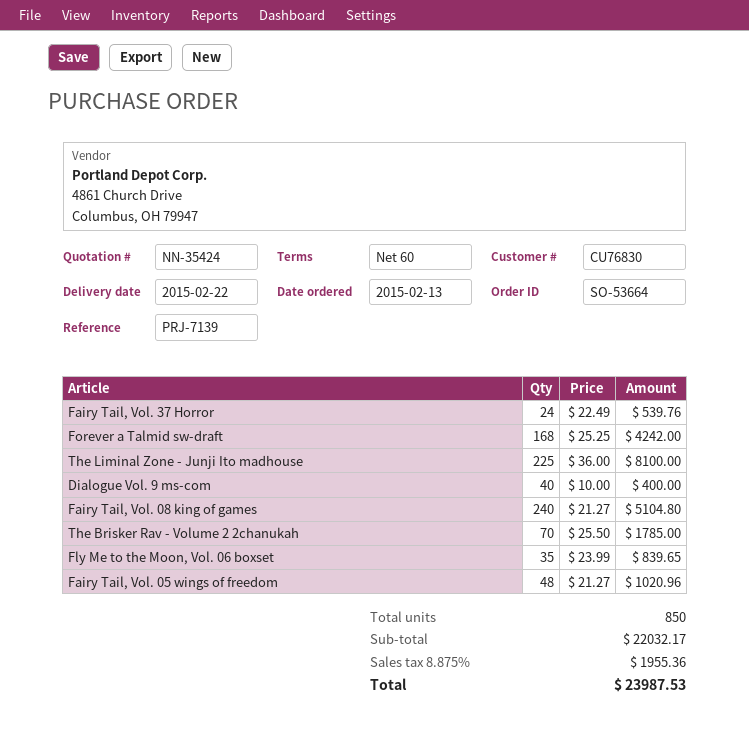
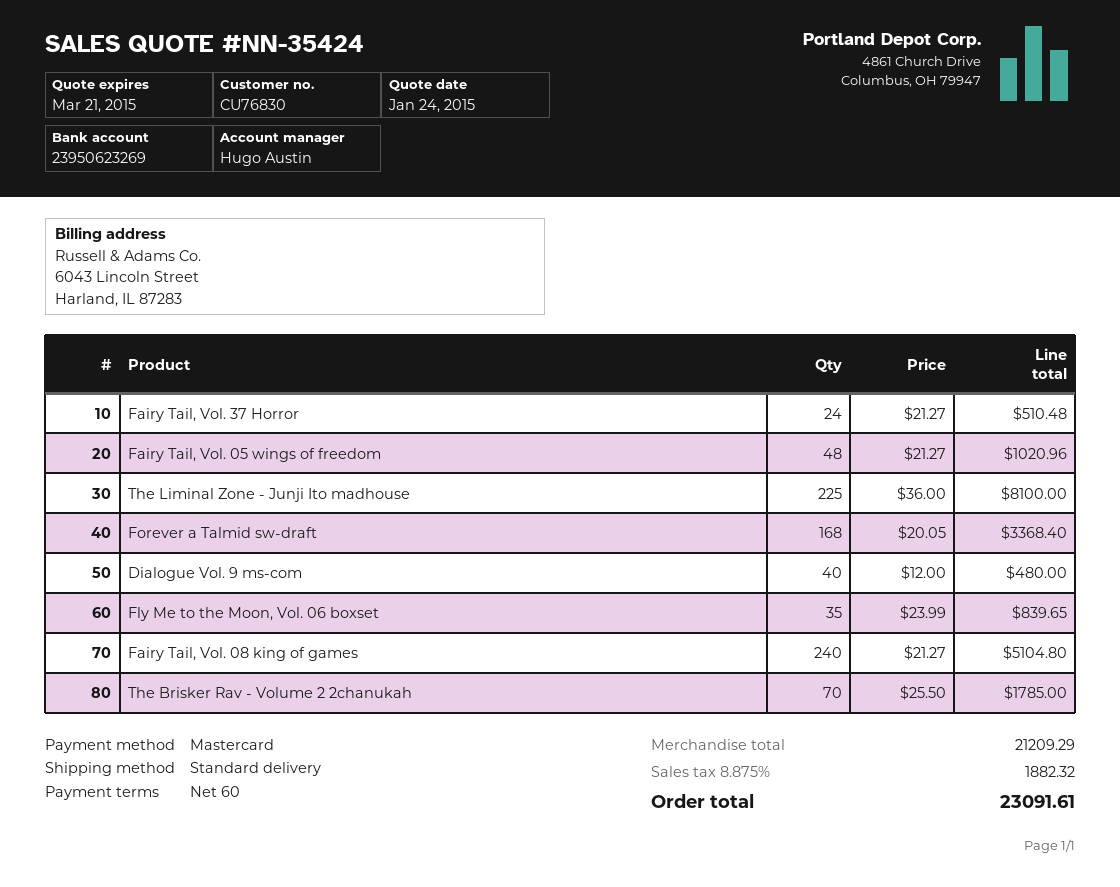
Fairy Tail, Vol. 37 Horror: 24 x 22.49 = 539.76 -> 24 x 21.27 = 510.48
Forever a Talmid sw-draft: 168 x 25.25 = 4242.00 -> 168 x 20.05 = 3368.40
Dialogue Vol. 9 ms-com: 40 x 10.00 = 400.00 -> 40 x 12.00 = 480.00
subtotal: 22032.17 -> 21209.29
tax: 8.875% = 1955.36 -> 8.875% = 1882.32
total: 23987.53 -> 23091.61

